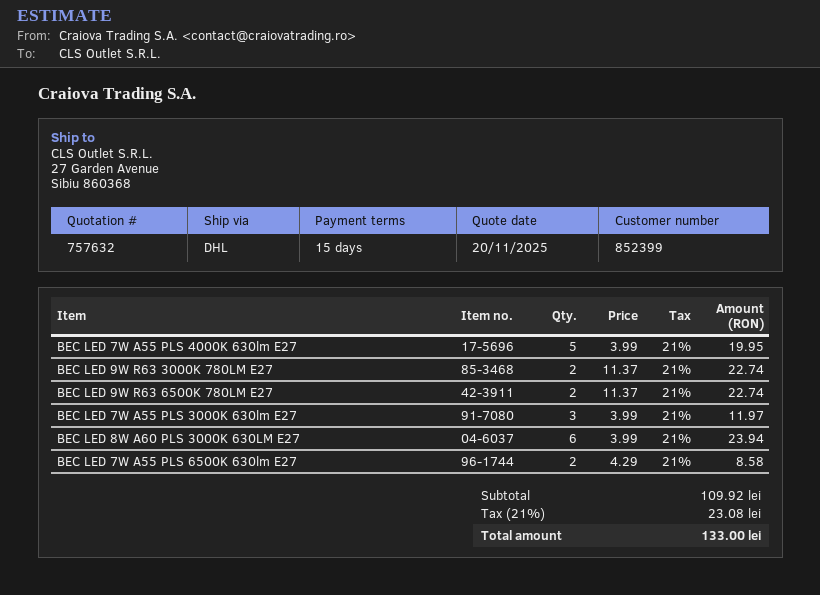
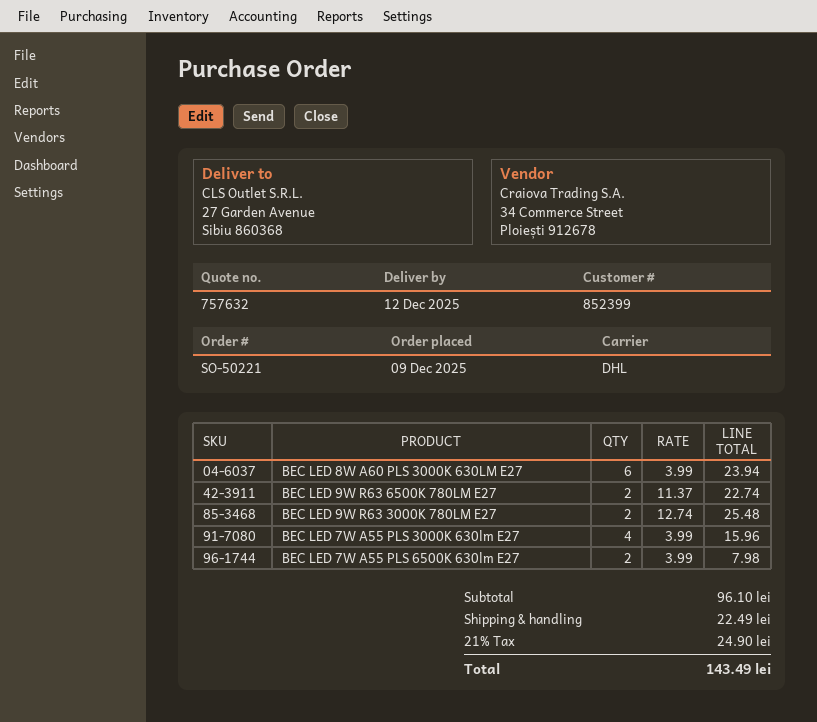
BEC LED 7W A55 PLS 4000K 630lm E27: 5 x 3.99 = 19.95 -> none
BEC LED 9W R63 3000K 780LM E27: 2 x 11.37 = 22.74 -> 2 x 12.74 = 25.48
BEC LED 7W A55 PLS 3000K 630lm E27: 3 x 3.99 = 11.97 -> 4 x 3.99 = 15.96
BEC LED 7W A55 PLS 6500K 630lm E27: 2 x 4.29 = 8.58 -> 2 x 3.99 = 7.98
subtotal: 109.92 -> 96.10
shipping: none -> 22.49
tax: 21% = 23.08 -> 21% = 24.90
total: 133.00 -> 143.49

